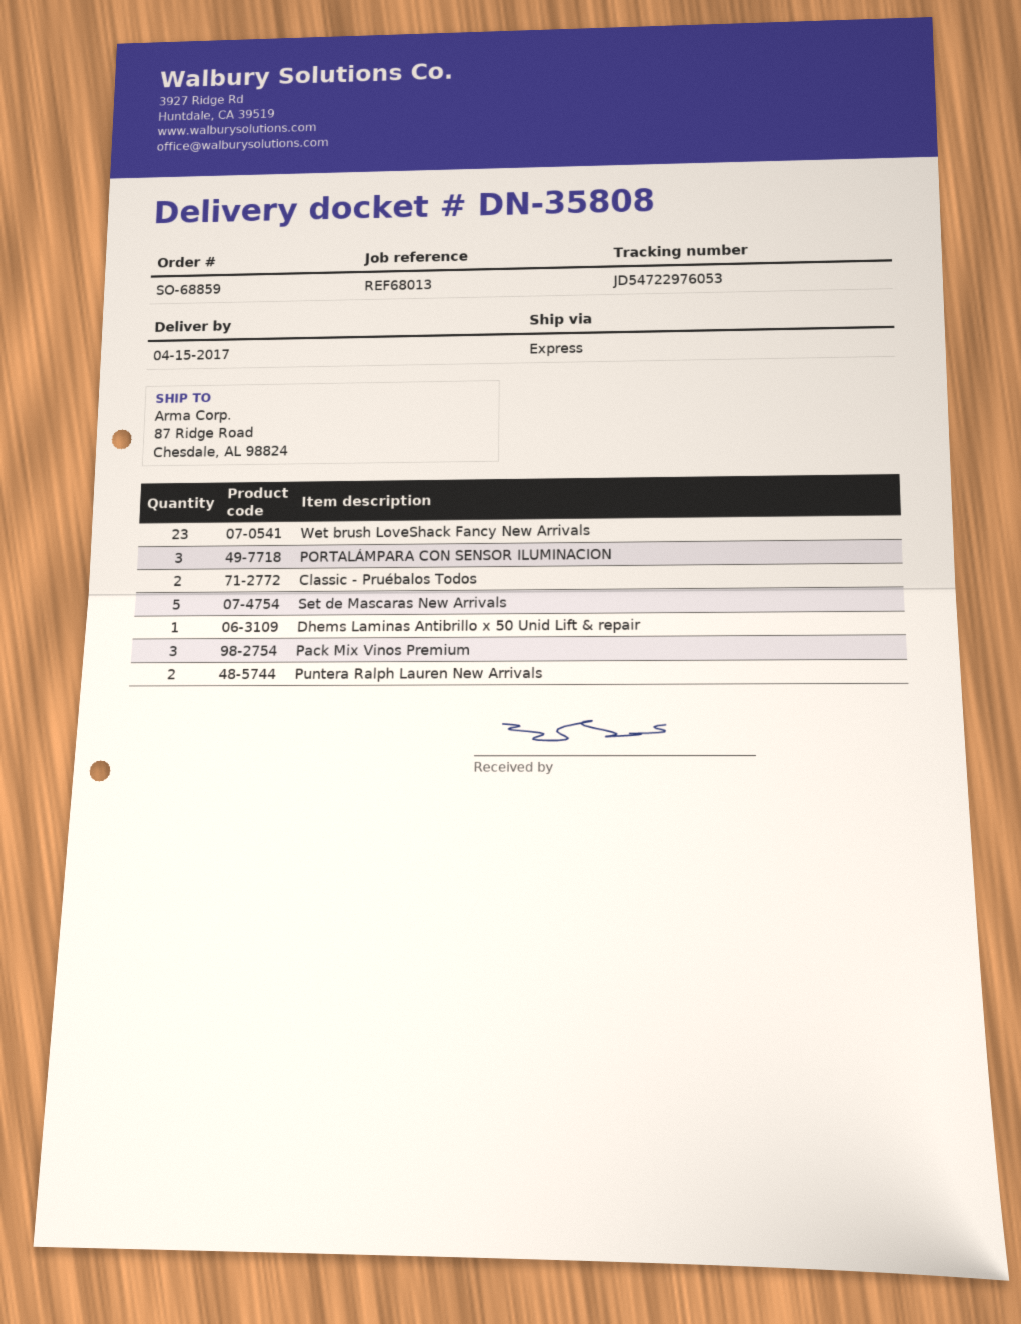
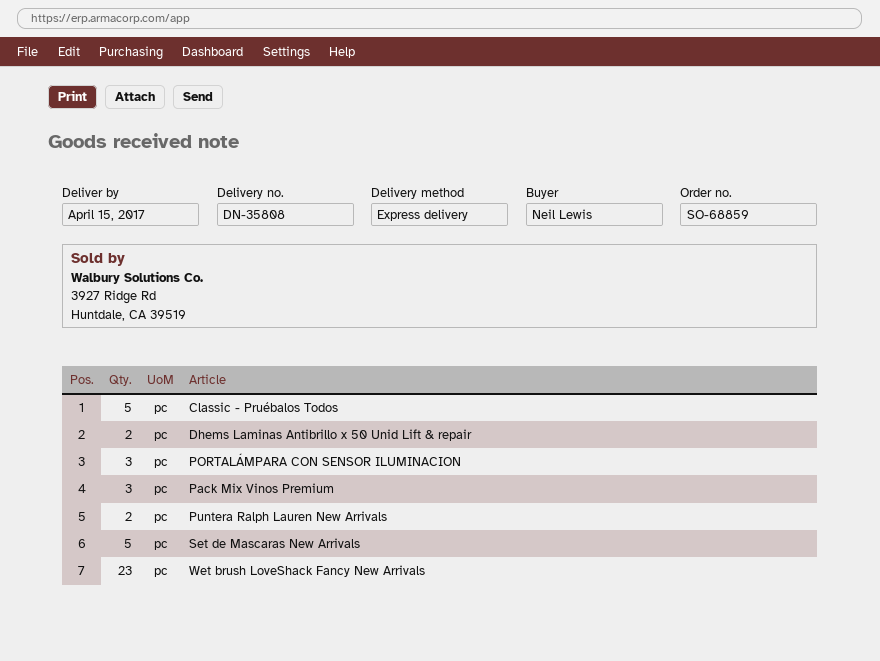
Classic - Pruébalos Todos: 2 -> 5
Dhems Laminas Antibrillo x 50 Unid Lift & repair: 1 -> 2

